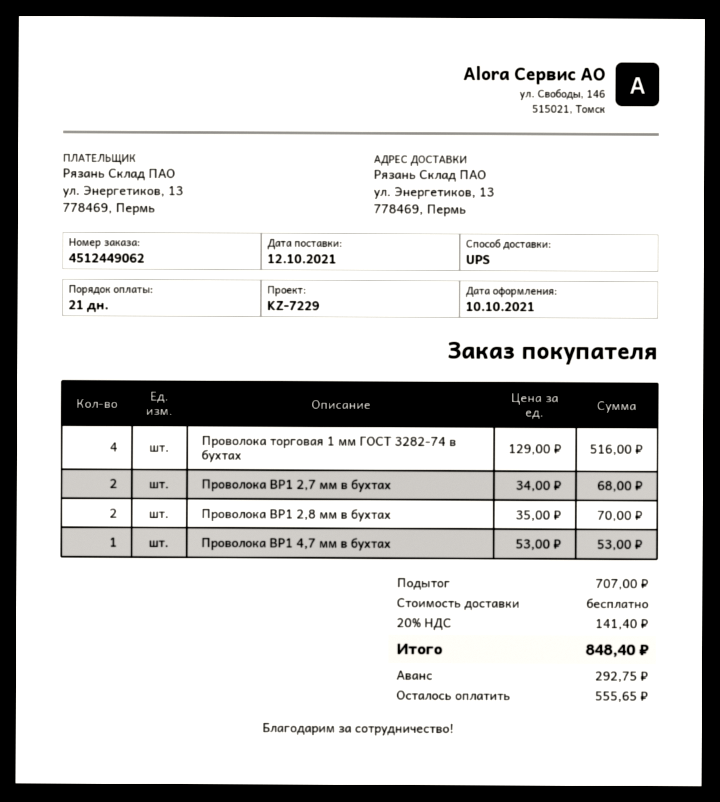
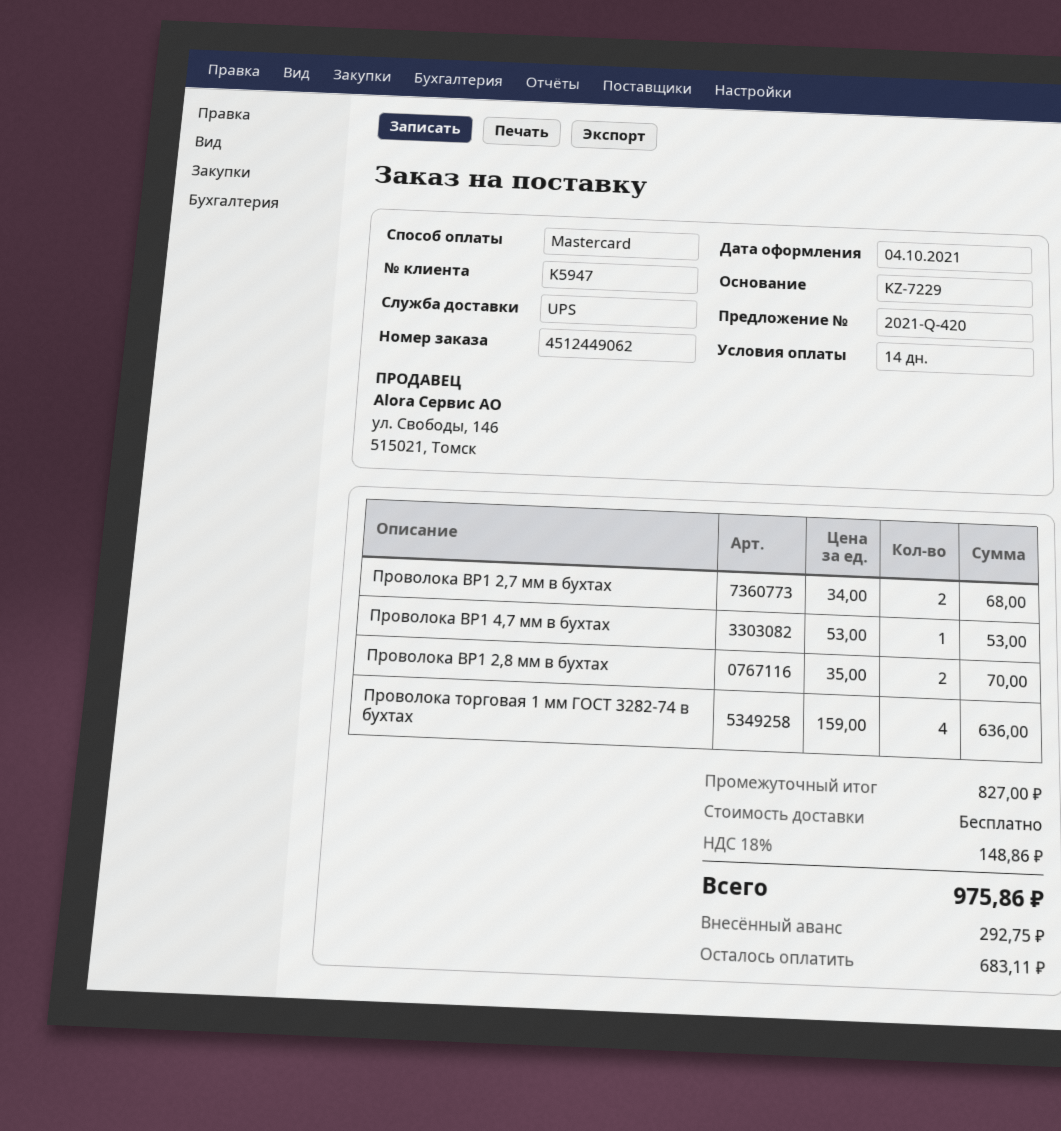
order date: 2021-10-10 -> 2021-10-04
payment terms: 21 days -> 14 days
Проволока торговая 1 мм ГОСТ 3282-74 в бухтах: 4 x 129.00 = 516.00 -> 4 x 159.00 = 636.00
subtotal: 707.00 -> 827.00
tax: 20% = 141.40 -> 18% = 148.86
total: 848.40 -> 975.86
balance: 555.65 -> 683.11

